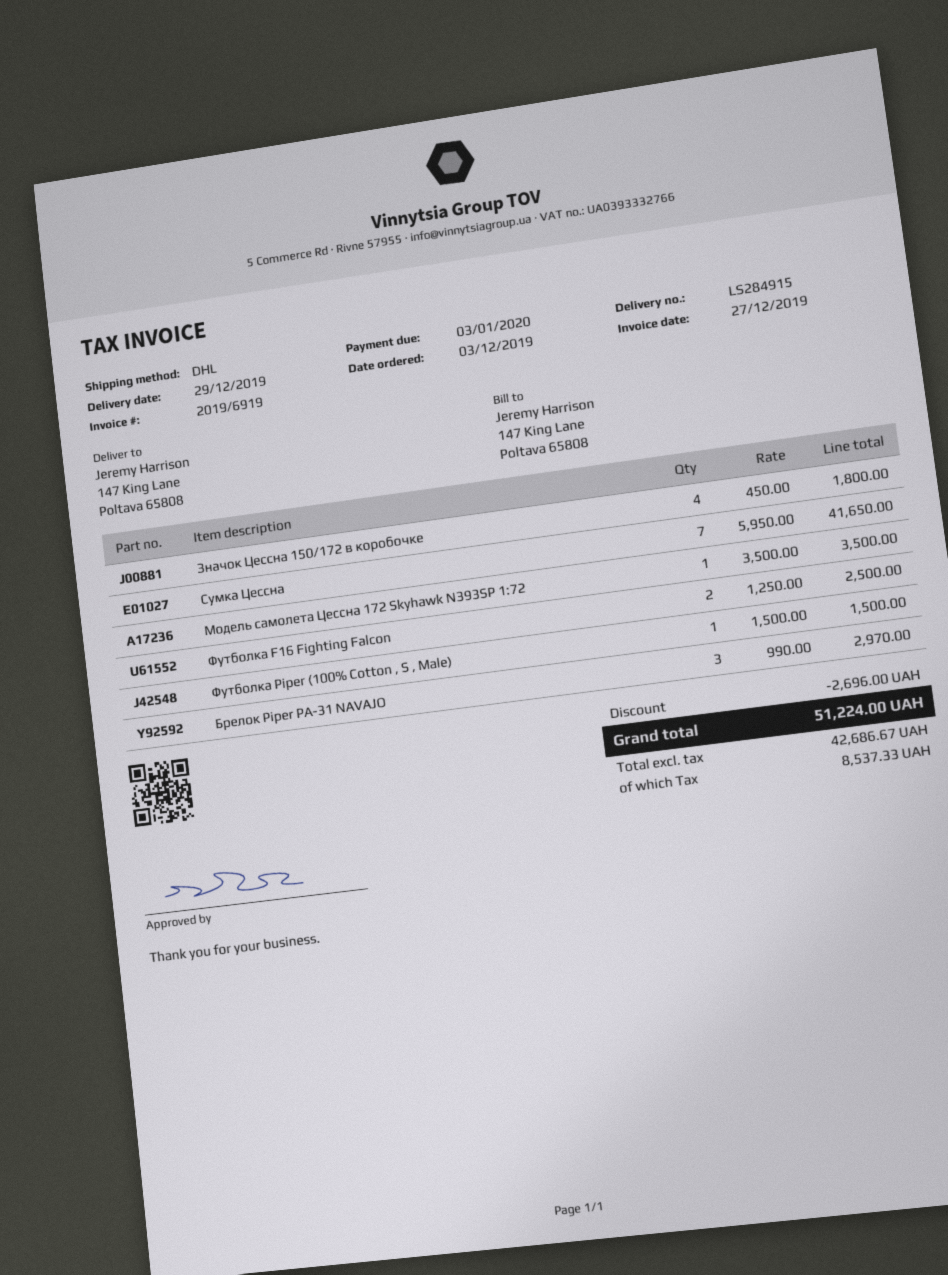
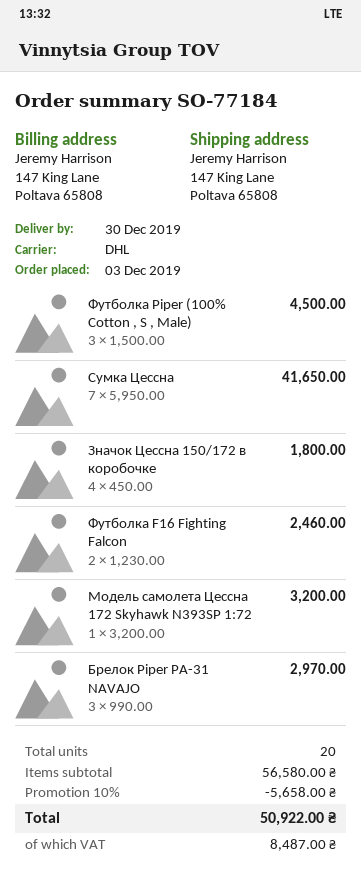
delivery date: 2019-12-29 -> 2019-12-30
Модель самолета Цессна 172 Skyhawk N393SP 1:72: 1 x 3500.00 = 3500.00 -> 1 x 3200.00 = 3200.00
Футболка F16 Fighting Falcon: 2 x 1250.00 = 2500.00 -> 2 x 1230.00 = 2460.00
Футболка Piper (100% Cotton , S , Male): 1 x 1500.00 = 1500.00 -> 3 x 1500.00 = 4500.00
discount: 2696.00 -> 5658.00
tax: 8537.33 -> 8487.00
total: 51224.00 -> 50922.00

